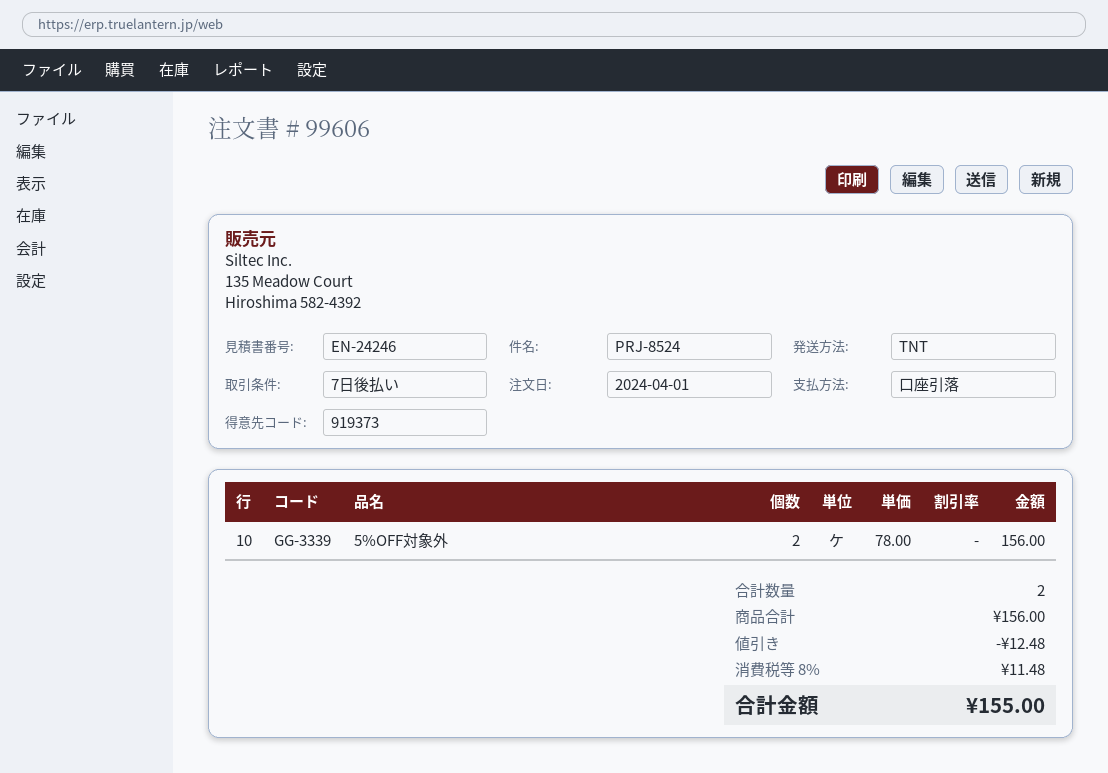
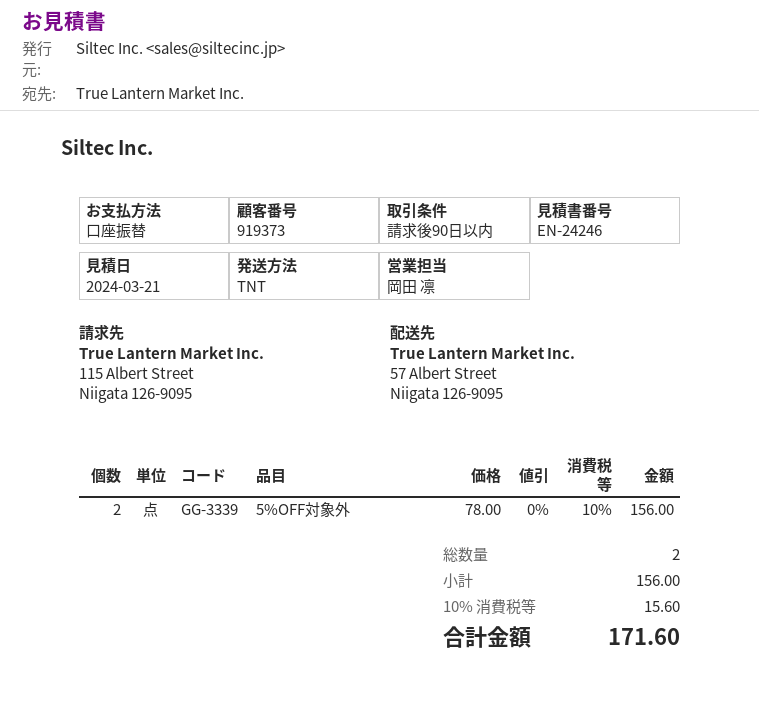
payment terms: 7 days -> 90 days
discount: 12.48 -> none
tax: 8% = 11.48 -> 10% = 15.60
total: 155.00 -> 171.60

